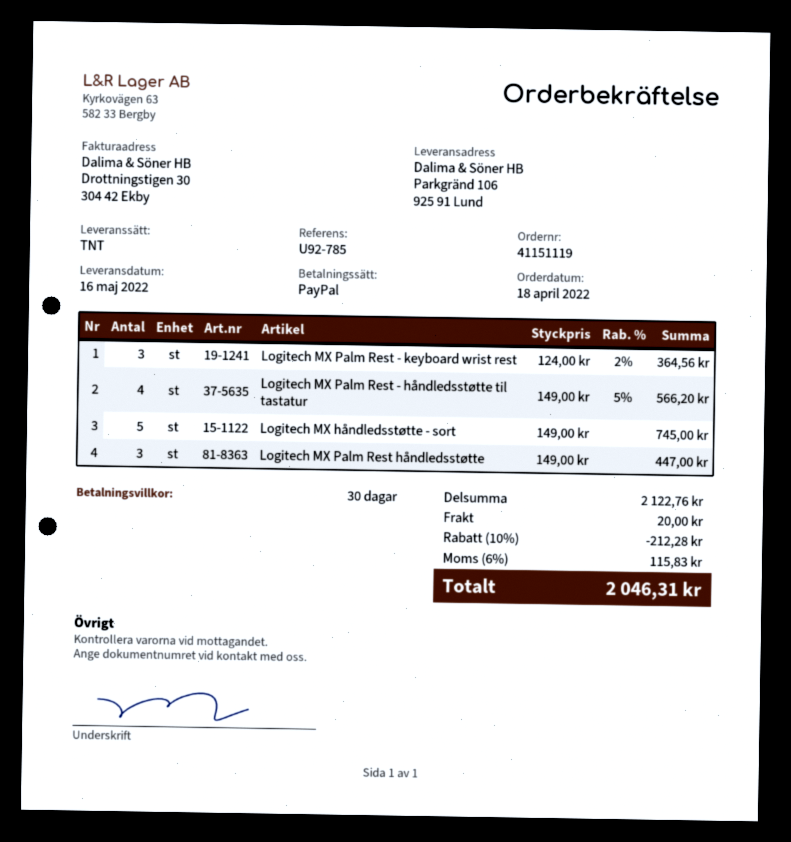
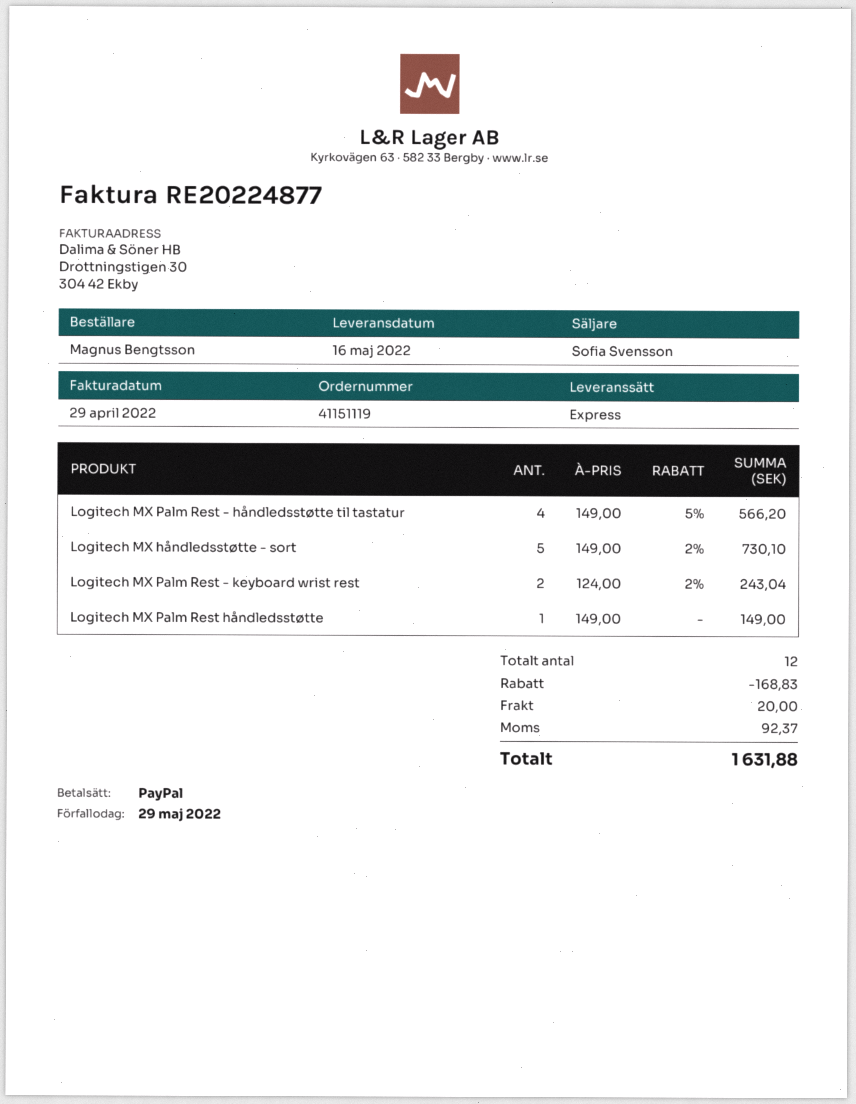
shipping method: TNT -> express
Logitech MX Palm Rest - keyboard wrist rest: 3 x 124.00 - 2% = 364.56 -> 2 x 124.00 - 2% = 243.04
Logitech MX håndledsstøtte - sort: 5 x 149.00 = 745.00 -> 5 x 149.00 - 2% = 730.10
Logitech MX Palm Rest håndledsstøtte: 3 x 149.00 = 447.00 -> 1 x 149.00 = 149.00
discount: 212.28 -> 168.83
tax: 115.83 -> 92.37
total: 2046.31 -> 1631.88

